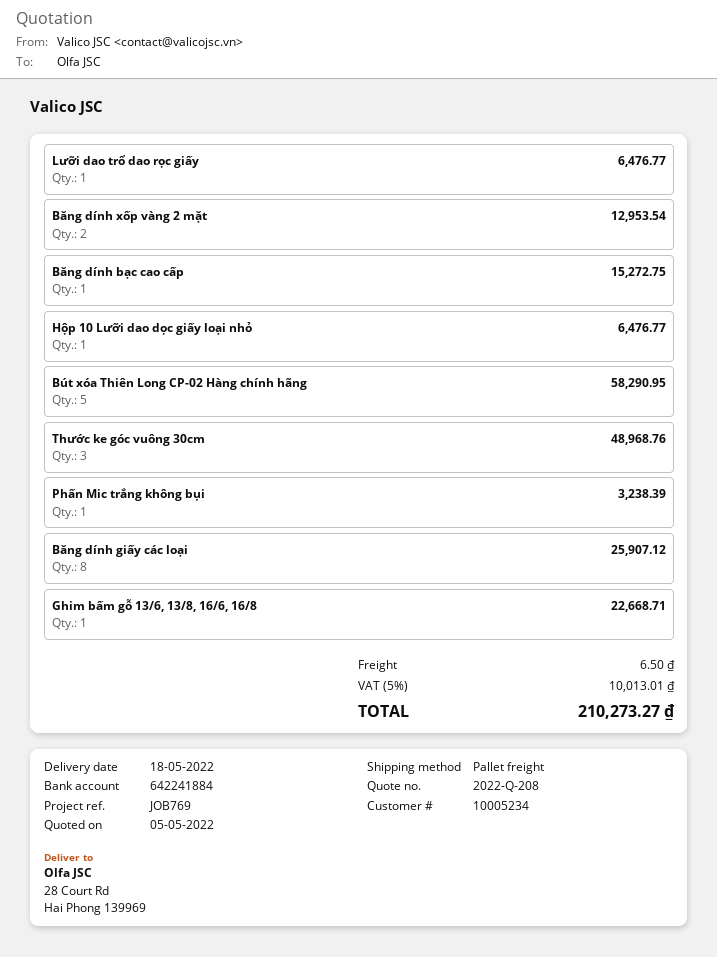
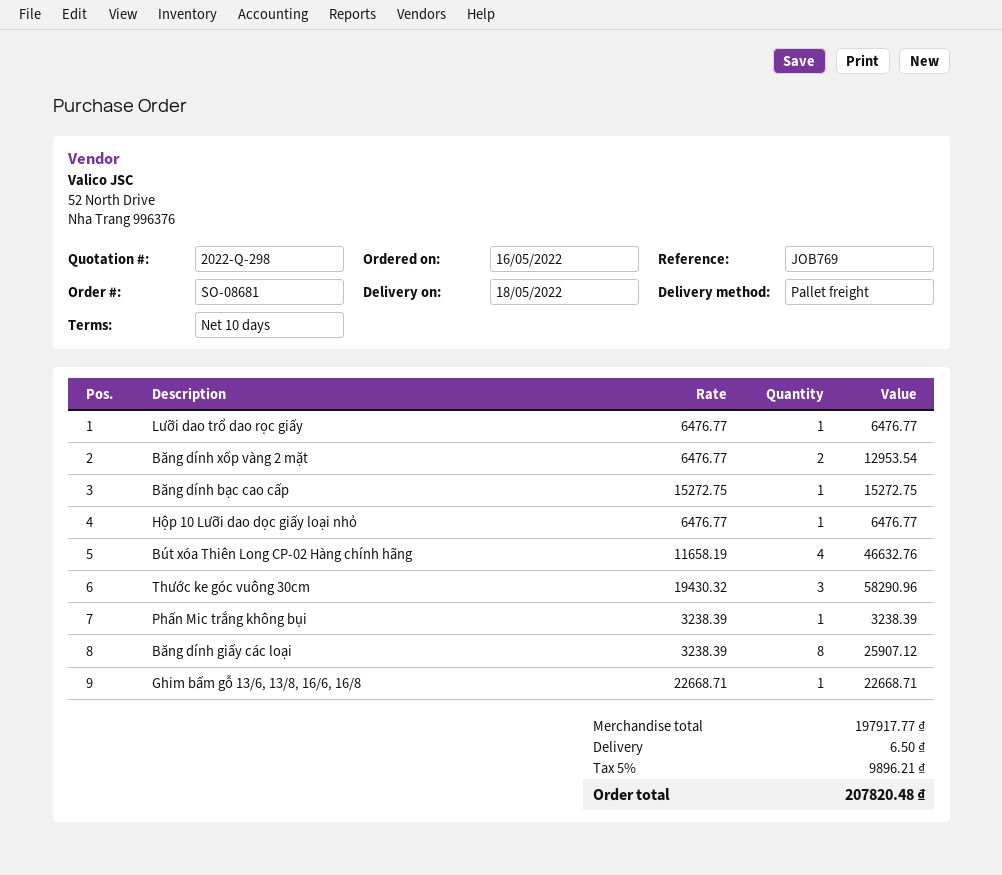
quote number: 2022-Q-208 -> 2022-Q-298
Bút xóa Thiên Long CP-02 Hàng chính hãng: 5 for 58290.95 -> 4 for 46632.76
Thước ke góc vuông 30cm: 3 for 48968.76 -> 3 for 58290.96
tax: 5% = 10013.01 -> 5% = 9896.21
total: 210273.27 -> 207820.48

